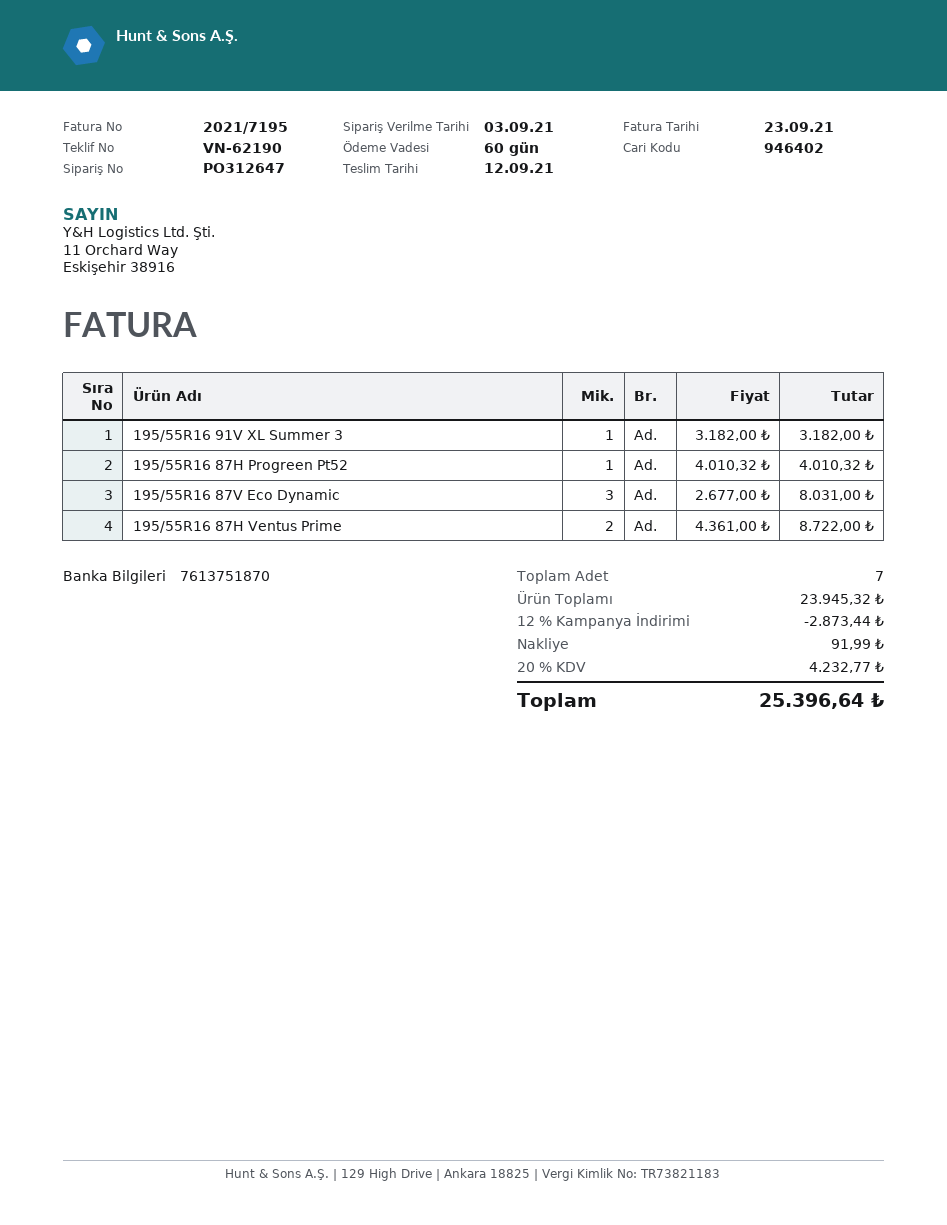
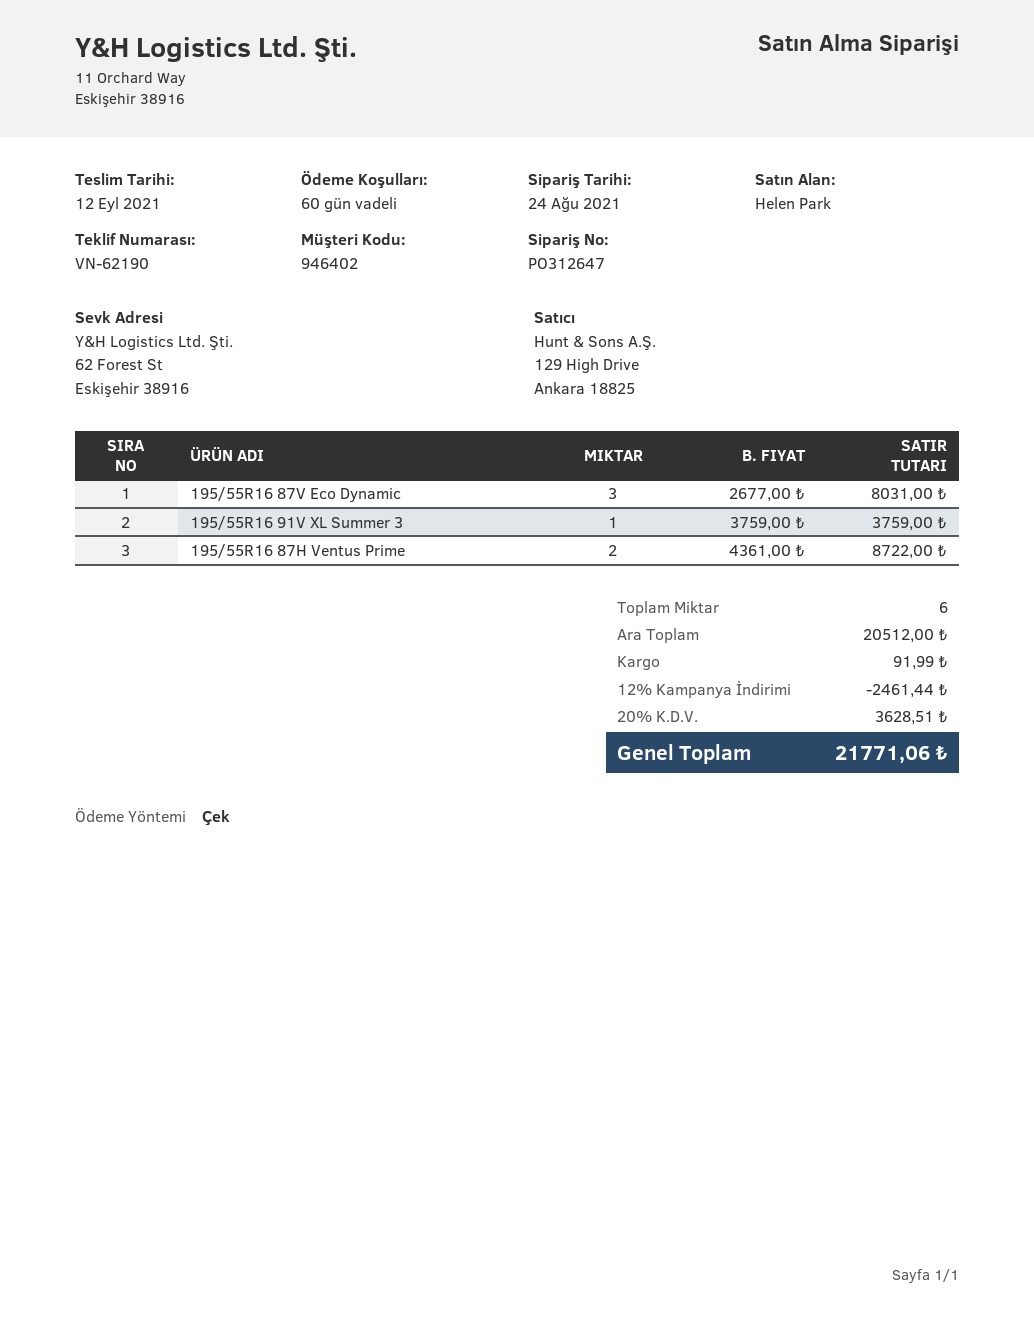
order date: 2021-09-03 -> 2021-08-24
195/55R16 91V XL Summer 3: 1 x 3182.00 = 3182.00 -> 1 x 3759.00 = 3759.00
195/55R16 87H Progreen Pt52: 1 x 4010.32 = 4010.32 -> none
total quantity: 7 -> 6
subtotal: 23945.32 -> 20512.00
discount: 12% = 2873.44 -> 12% = 2461.44
tax: 20% = 4232.77 -> 20% = 3628.51
total: 25396.64 -> 21771.06

